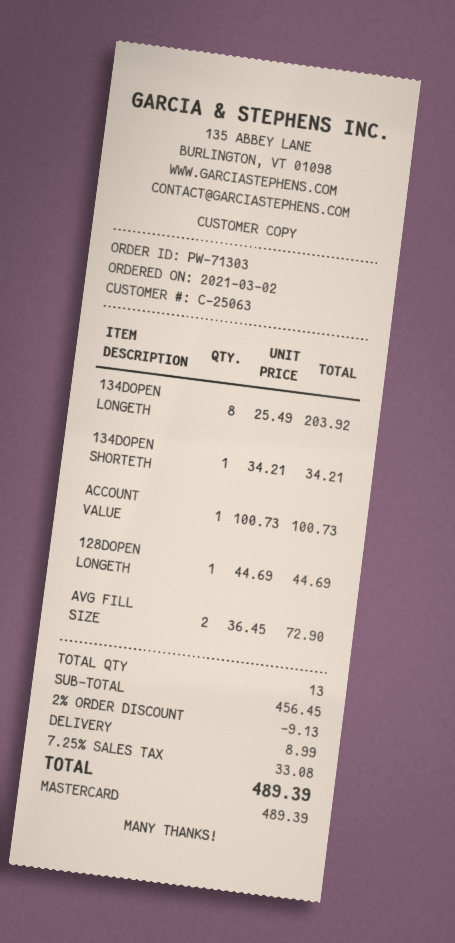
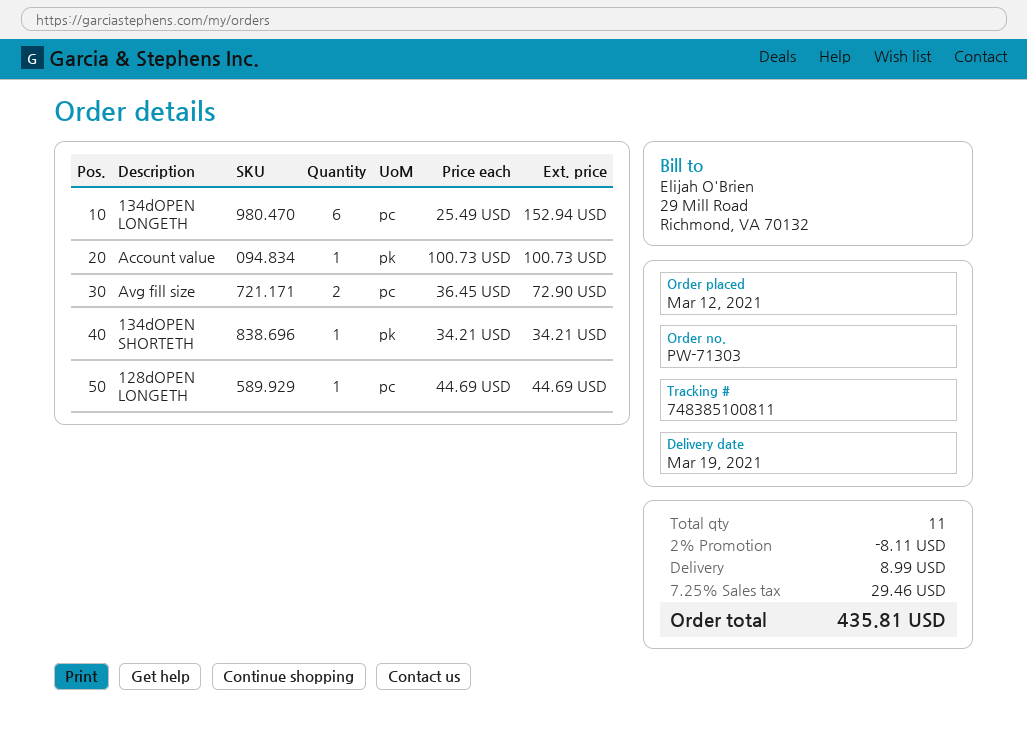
order date: 2021-03-02 -> 2021-03-12
134DOPEN LONGETH: 8 x 25.49 = 203.92 -> 6 x 25.49 = 152.94
total quantity: 13 -> 11
discount: 2% = 9.13 -> 2% = 8.11
tax: 7.25% = 33.08 -> 7.25% = 29.46
total: 489.39 -> 435.81

